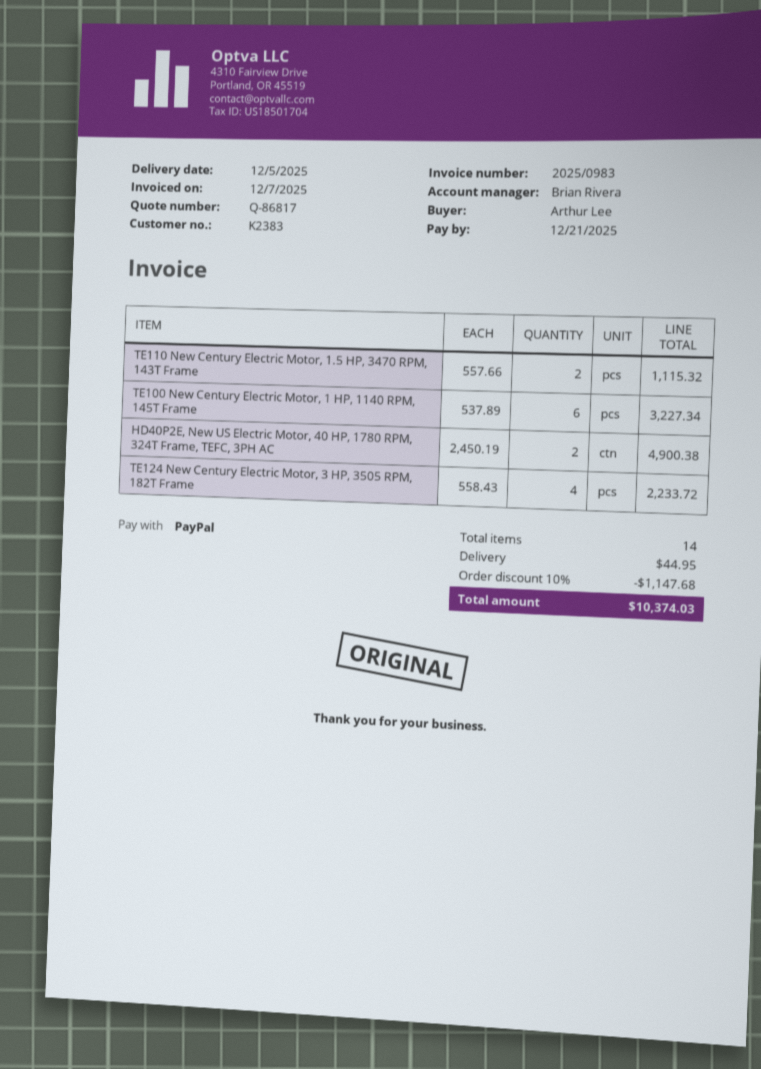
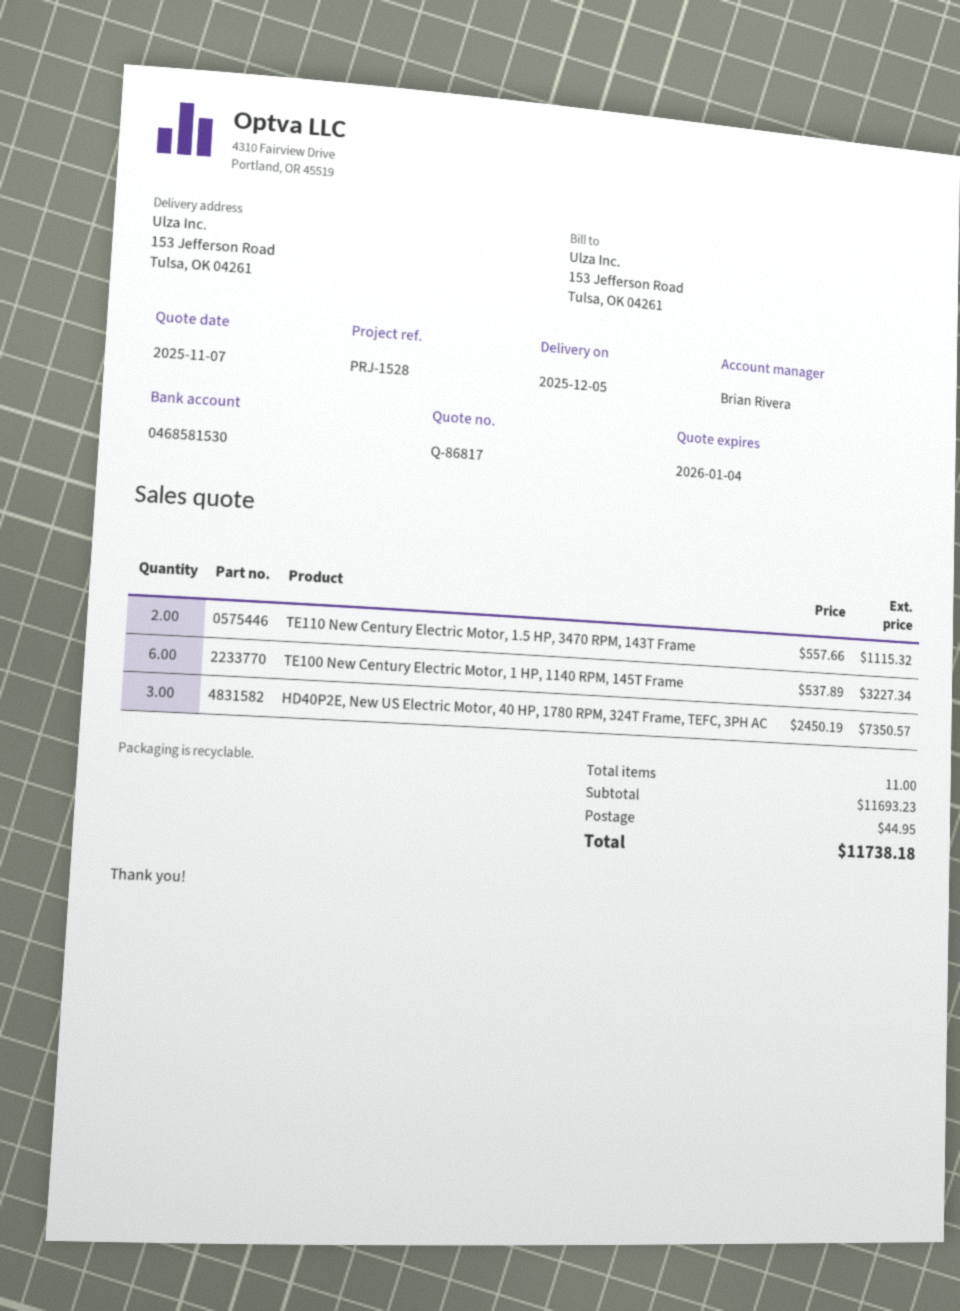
HD40P2E, New US Electric Motor, 40 HP, 1780 RPM, 324T Frame, TEFC, 3PH AC: 2 x 2450.19 = 4900.38 -> 3 x 2450.19 = 7350.57
TE124 New Century Electric Motor, 3 HP, 3505 RPM, 182T Frame: 4 x 558.43 = 2233.72 -> none
total quantity: 14 -> 11
discount: 10% = 1147.68 -> none
total: 10374.03 -> 11738.18

